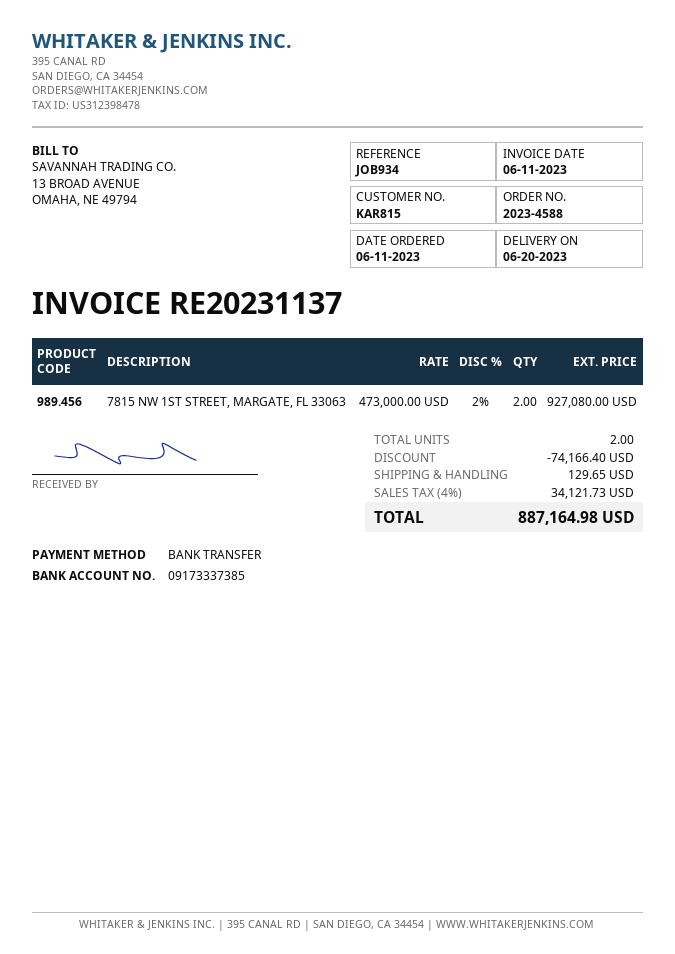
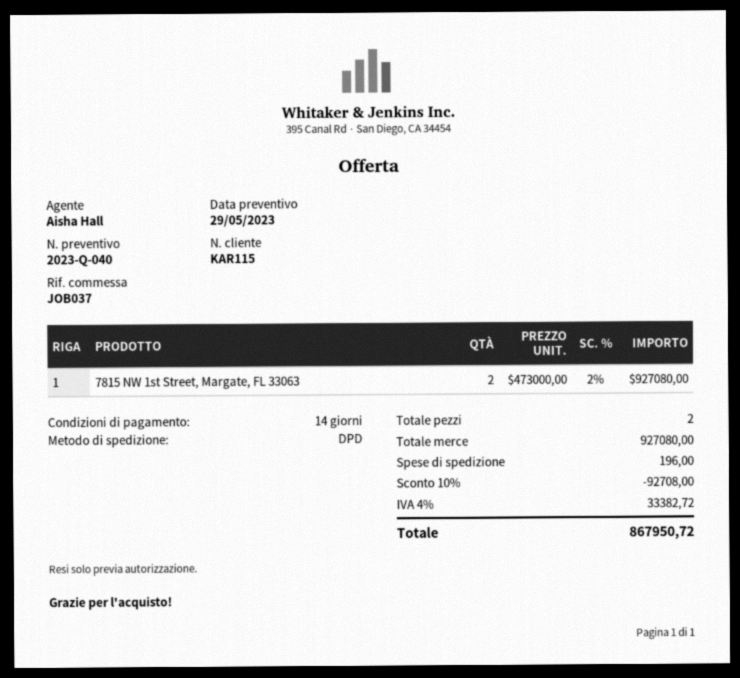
customer number: KAR815 -> KAR115
reference: JOB934 -> JOB037
discount: 74166.40 -> 92708.00
shipping: 129.65 -> 196.00
tax: 4% = 34121.73 -> 4% = 33382.72
total: 887164.98 -> 867950.72

